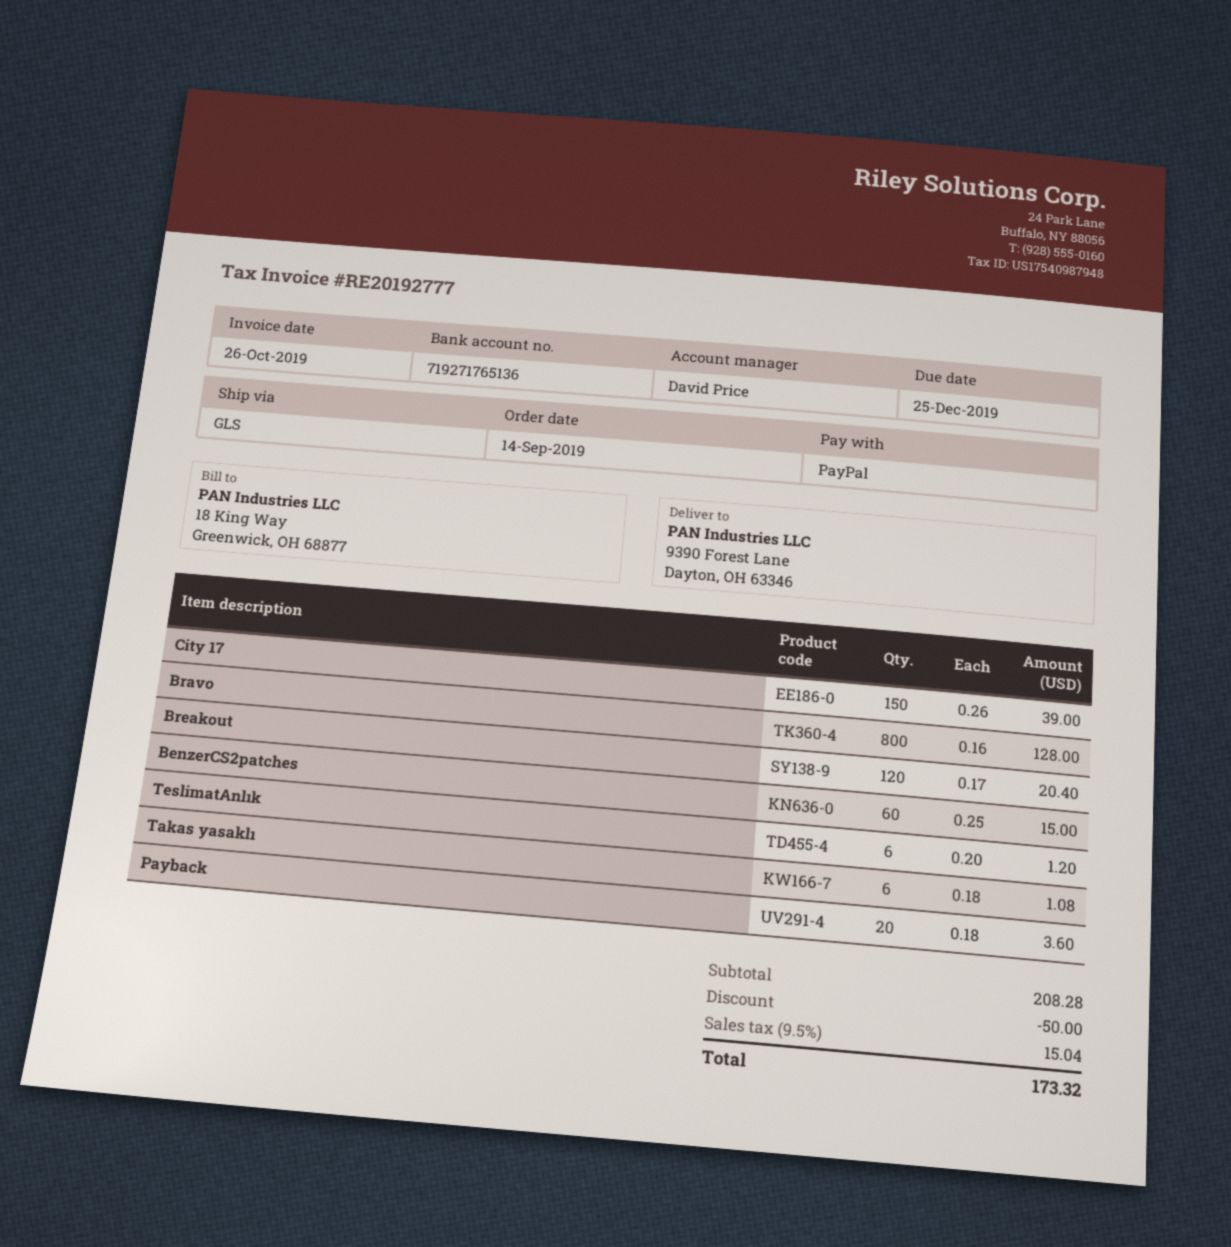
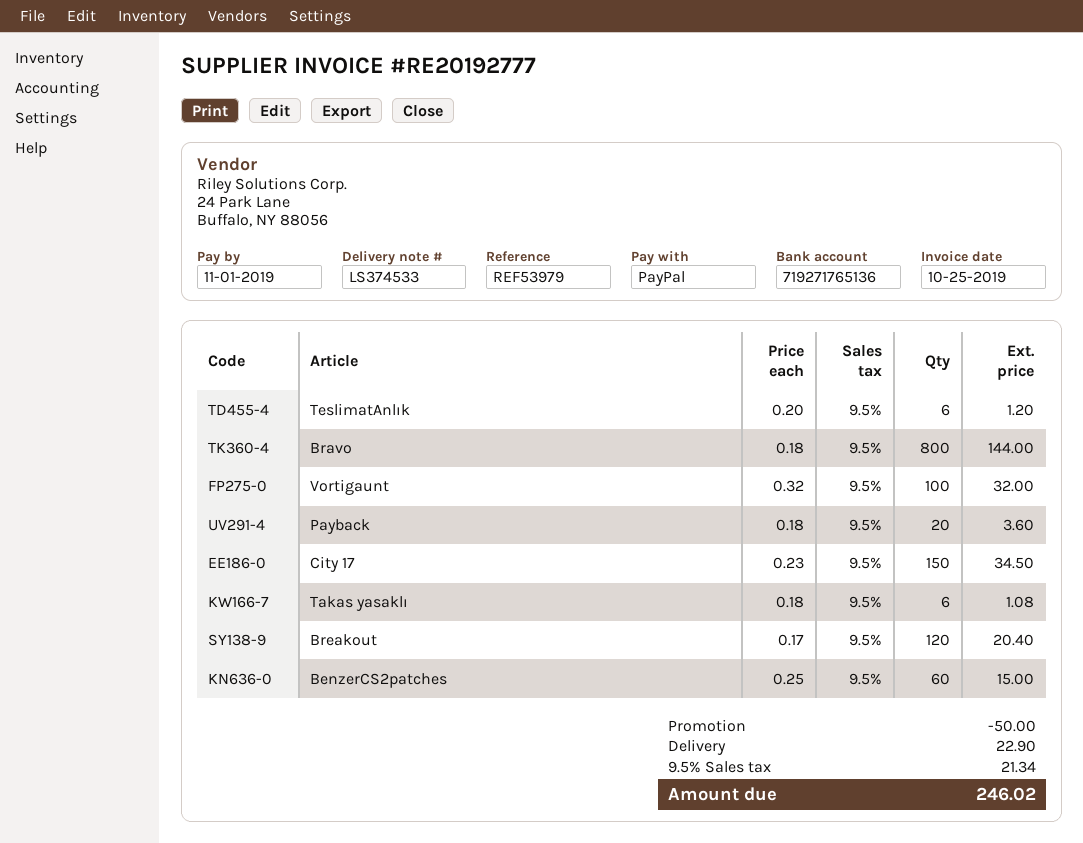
invoice date: 2019-10-26 -> 2019-10-25
due date: 2019-12-25 -> 2019-11-01
City 17: 150 x 0.26 = 39.00 -> 150 x 0.23 = 34.50
Bravo: 800 x 0.16 = 128.00 -> 800 x 0.18 = 144.00
Vortigaunt: none -> 100 x 0.32 = 32.00
shipping: none -> 22.90
tax: 9.5% = 15.04 -> 9.5% = 21.34
total: 173.32 -> 246.02

